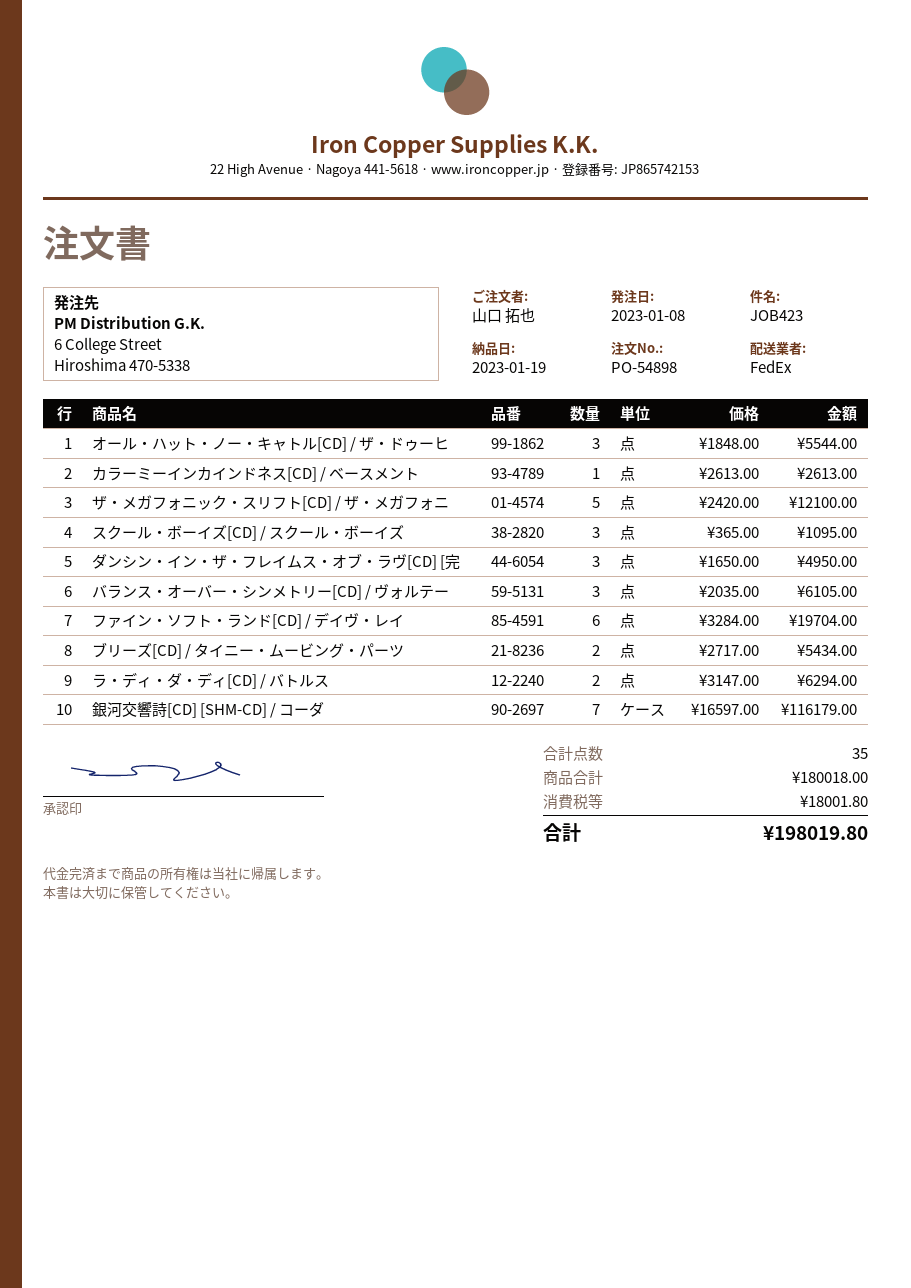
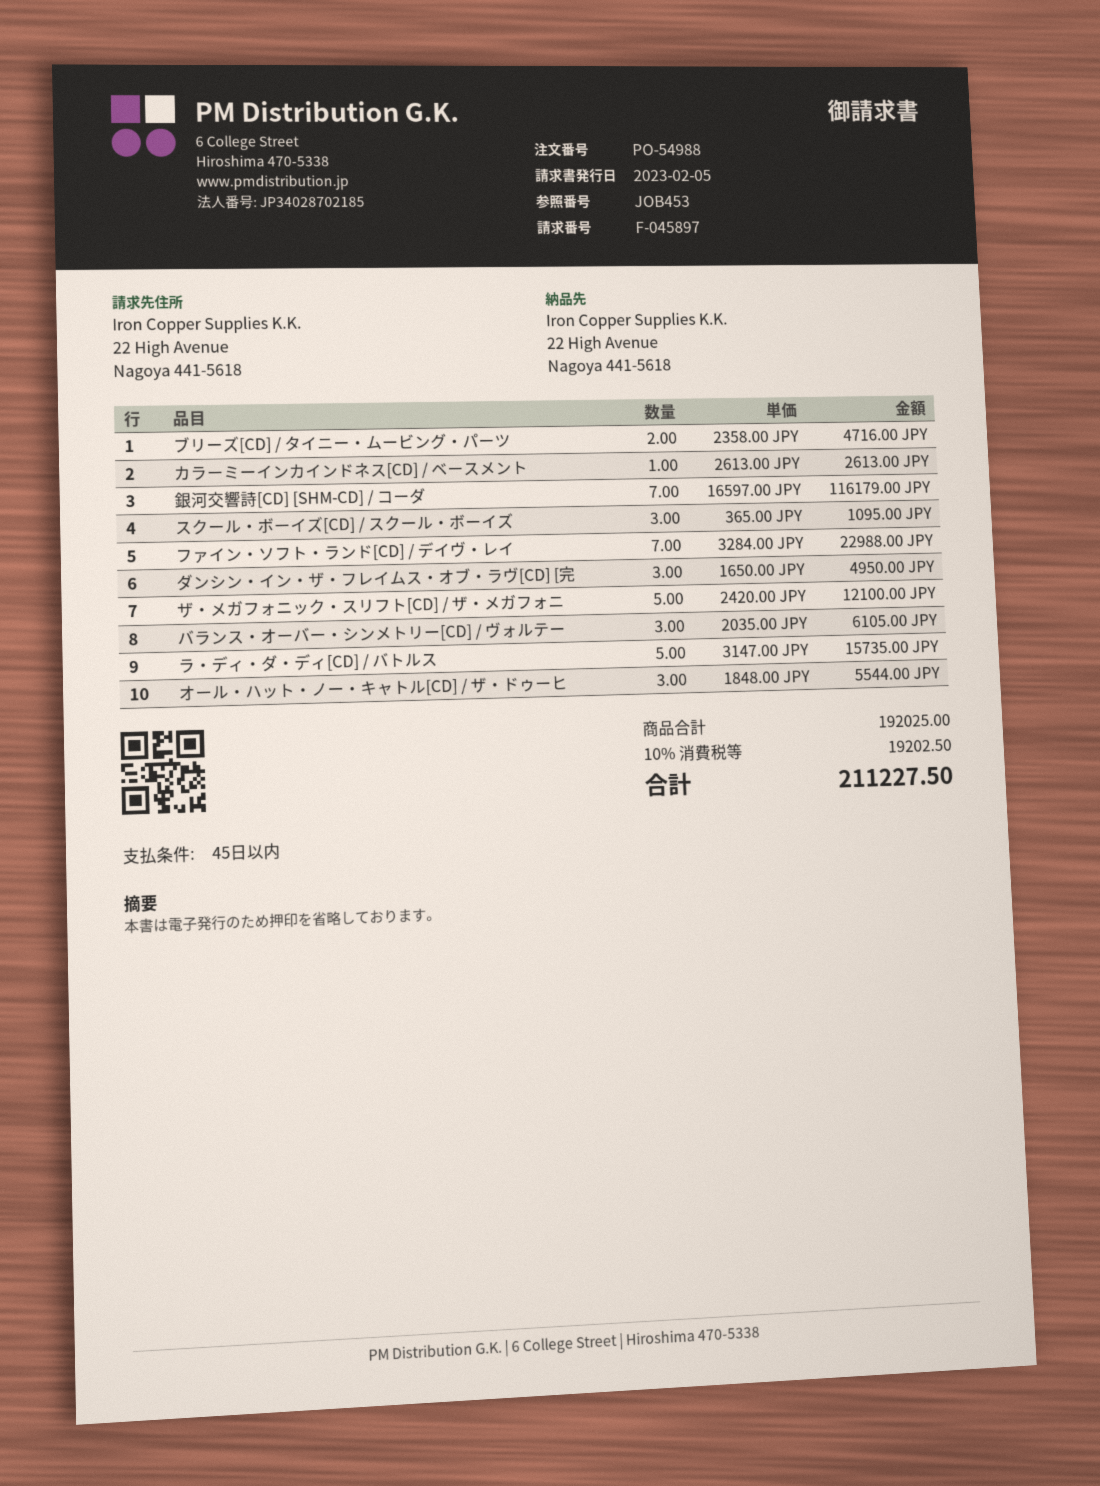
order number: PO-54898 -> PO-54988
reference: JOB423 -> JOB453
ファイン・ソフト・ランド[CD] / デイヴ・レイ: 6 x 3284.00 = 19704.00 -> 7 x 3284.00 = 22988.00
ブリーズ[CD] / タイニー・ムービング・パーツ: 2 x 2717.00 = 5434.00 -> 2 x 2358.00 = 4716.00
ラ・ディ・ダ・ディ[CD] / バトルス: 2 x 3147.00 = 6294.00 -> 5 x 3147.00 = 15735.00
subtotal: 180018.00 -> 192025.00
tax: 18001.80 -> 19202.50
total: 198019.80 -> 211227.50

